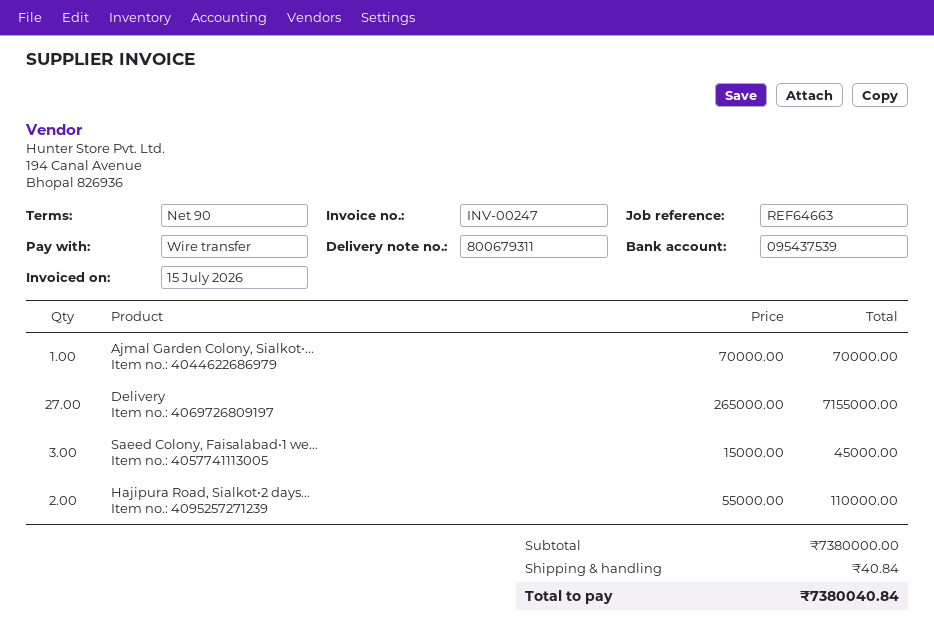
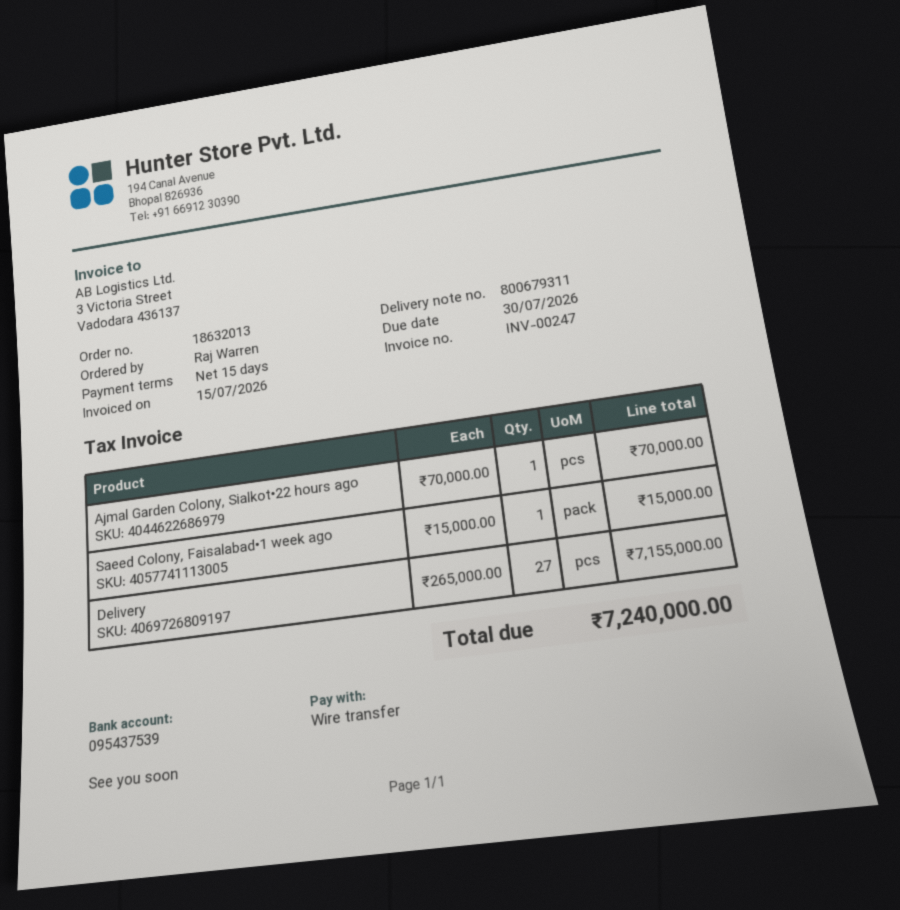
payment terms: 90 days -> 15 days
Saeed Colony, Faisalabad•1 we...: 3 x 15000.00 = 45000.00 -> 1 x 15000.00 = 15000.00
Hajipura Road, Sialkot•2 days...: 2 x 55000.00 = 110000.00 -> none
shipping: 40.84 -> none
total: 7380040.84 -> 7240000.00

